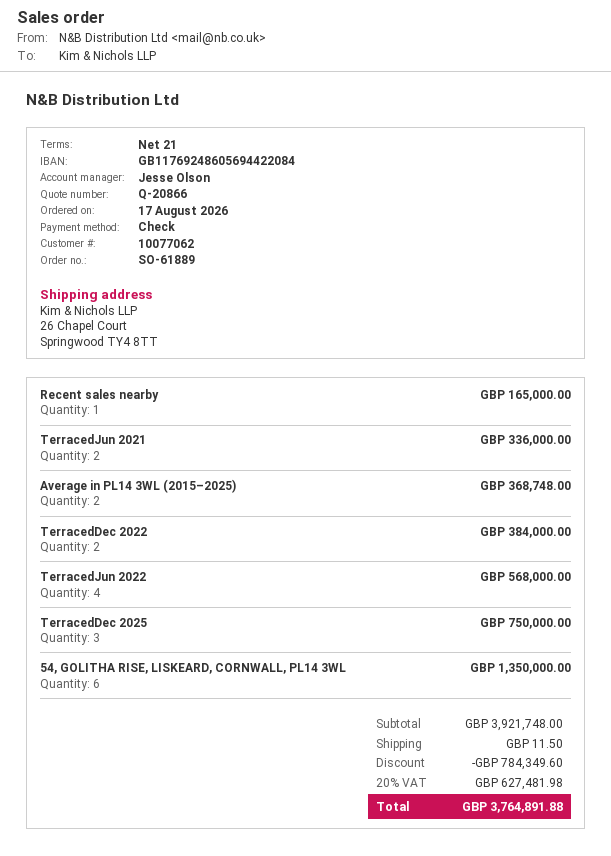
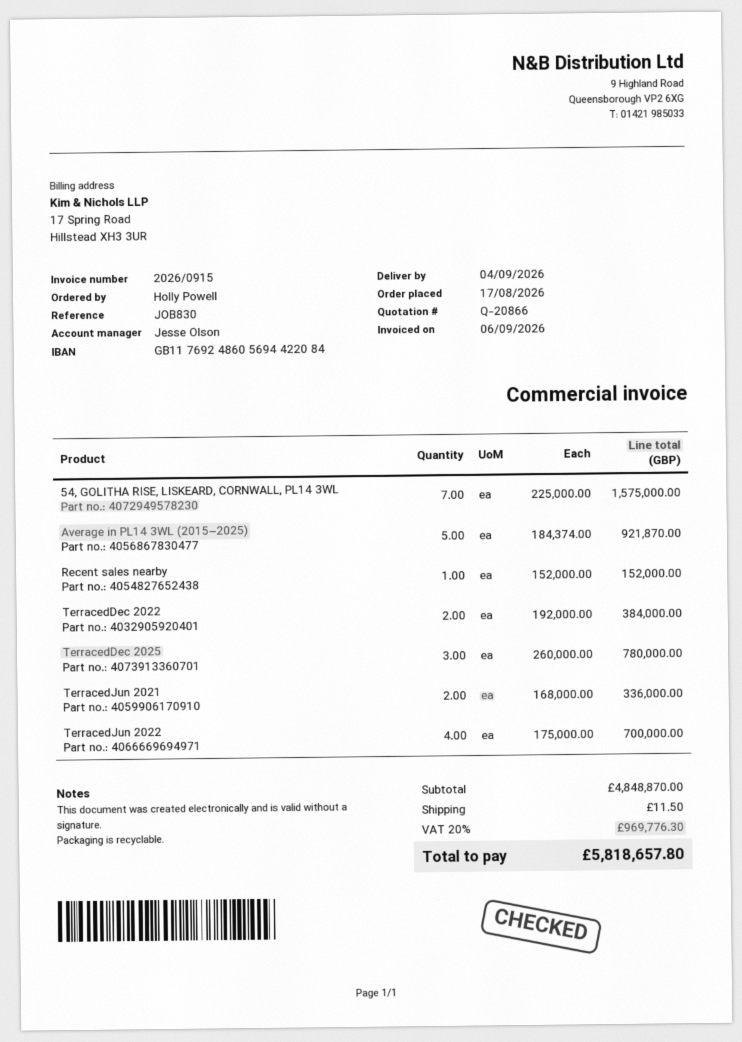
Recent sales nearby: 1 for 165000.00 -> 1 for 152000.00
Average in PL14 3WL (2015–2025): 2 for 368748.00 -> 5 for 921870.00
TerracedJun 2022: 4 for 568000.00 -> 4 for 700000.00
TerracedDec 2025: 3 for 750000.00 -> 3 for 780000.00
54, GOLITHA RISE, LISKEARD, CORNWALL, PL14 3WL: 6 for 1350000.00 -> 7 for 1575000.00
subtotal: 3921748.00 -> 4848870.00
discount: 784349.60 -> none
tax: 20% = 627481.98 -> 20% = 969776.30
total: 3764891.88 -> 5818657.80

